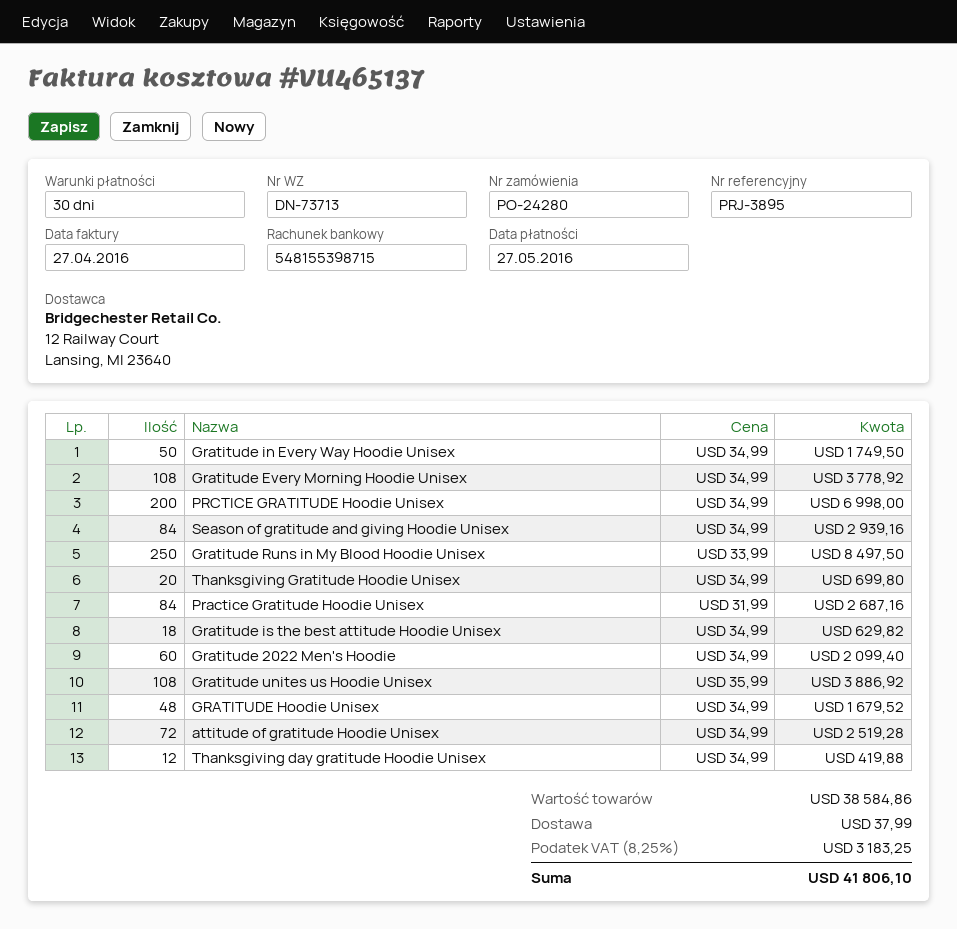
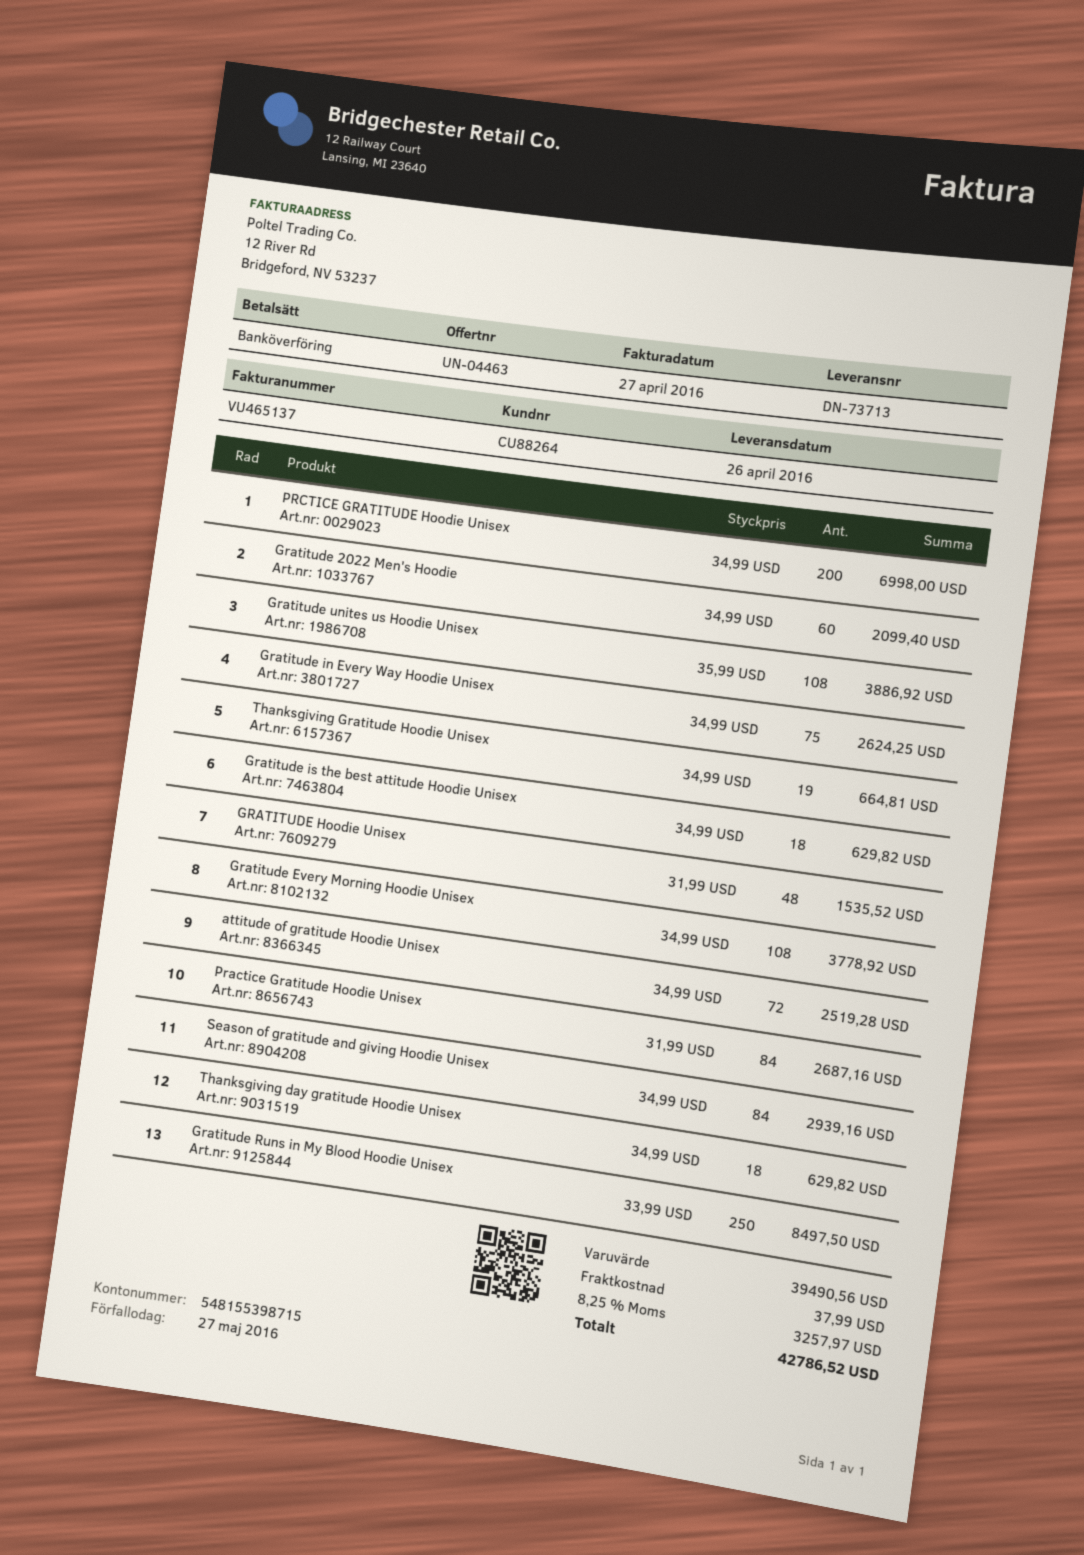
Gratitude in Every Way Hoodie Unisex: 50 x 34.99 = 1749.50 -> 75 x 34.99 = 2624.25
Thanksgiving Gratitude Hoodie Unisex: 20 x 34.99 = 699.80 -> 19 x 34.99 = 664.81
GRATITUDE Hoodie Unisex: 48 x 34.99 = 1679.52 -> 48 x 31.99 = 1535.52
Thanksgiving day gratitude Hoodie Unisex: 12 x 34.99 = 419.88 -> 18 x 34.99 = 629.82
subtotal: 38584.86 -> 39490.56
tax: 8.25% = 3183.25 -> 8.25% = 3257.97
total: 41806.10 -> 42786.52

